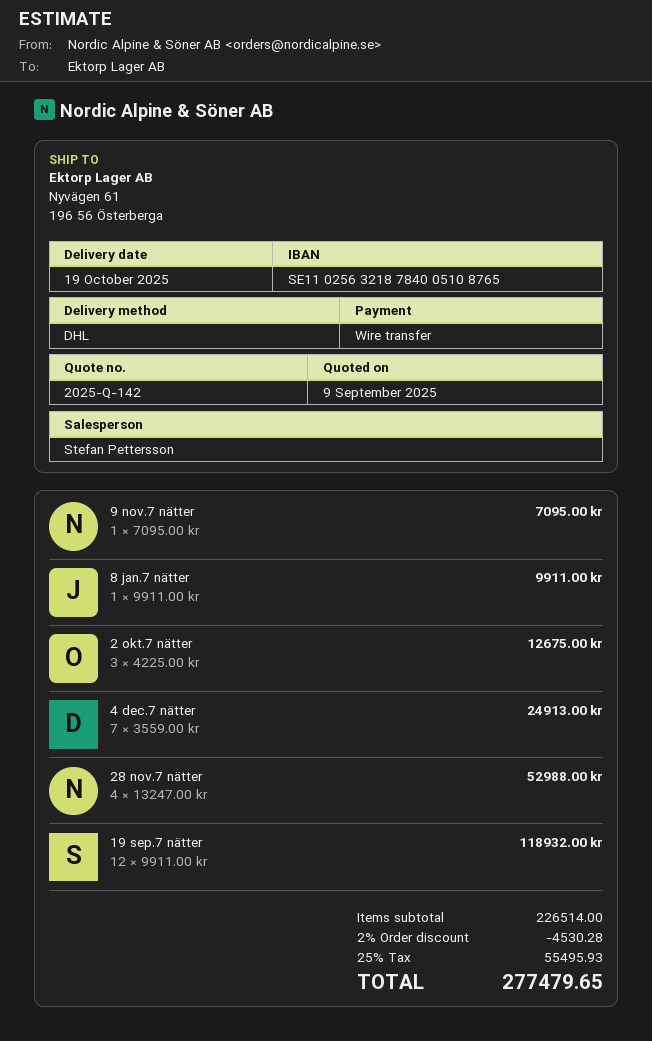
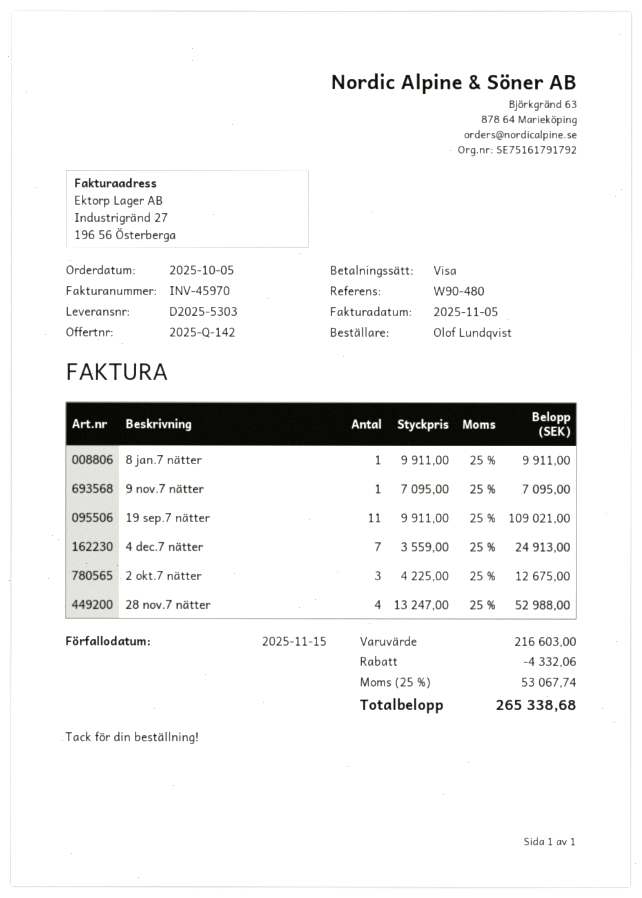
payment method: bank transfer -> Visa
19 sep.7 nätter: 12 x 9911.00 = 118932.00 -> 11 x 9911.00 = 109021.00
subtotal: 226514.00 -> 216603.00
discount: 4530.28 -> 4332.06
tax: 25% = 55495.93 -> 25% = 53067.74
total: 277479.65 -> 265338.68

